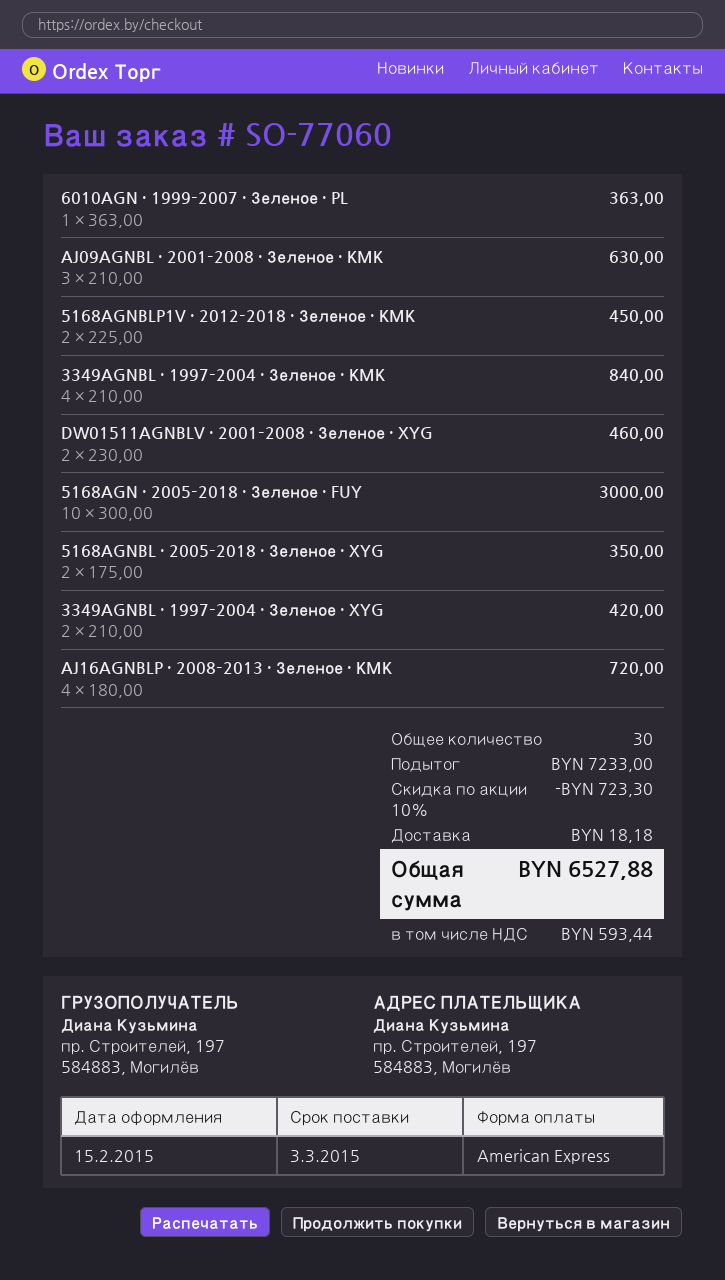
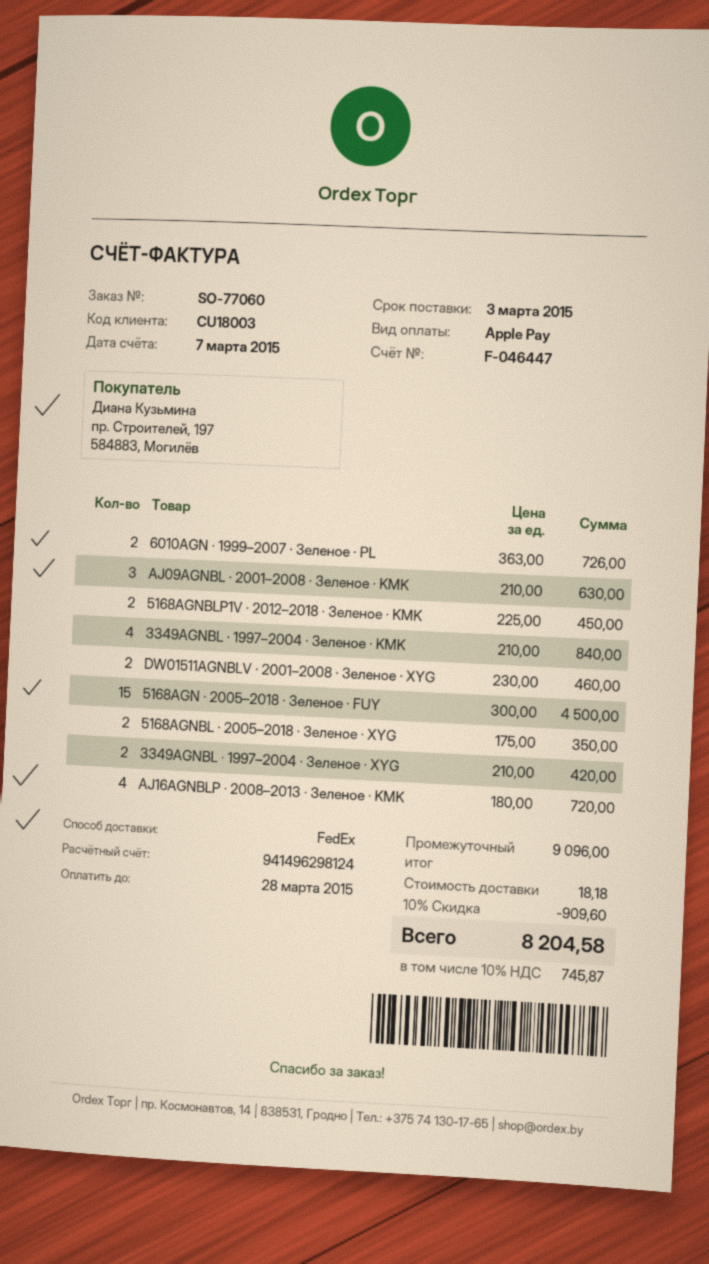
payment method: American Express -> Apple Pay
6010AGN · 1999–2007 · Зеленое · PL: 1 x 363.00 = 363.00 -> 2 x 363.00 = 726.00
5168AGN · 2005–2018 · Зеленое · FUY: 10 x 300.00 = 3000.00 -> 15 x 300.00 = 4500.00
subtotal: 7233.00 -> 9096.00
discount: 10% = 723.30 -> 10% = 909.60
tax: 593.44 -> 745.87
total: 6527.88 -> 8204.58

